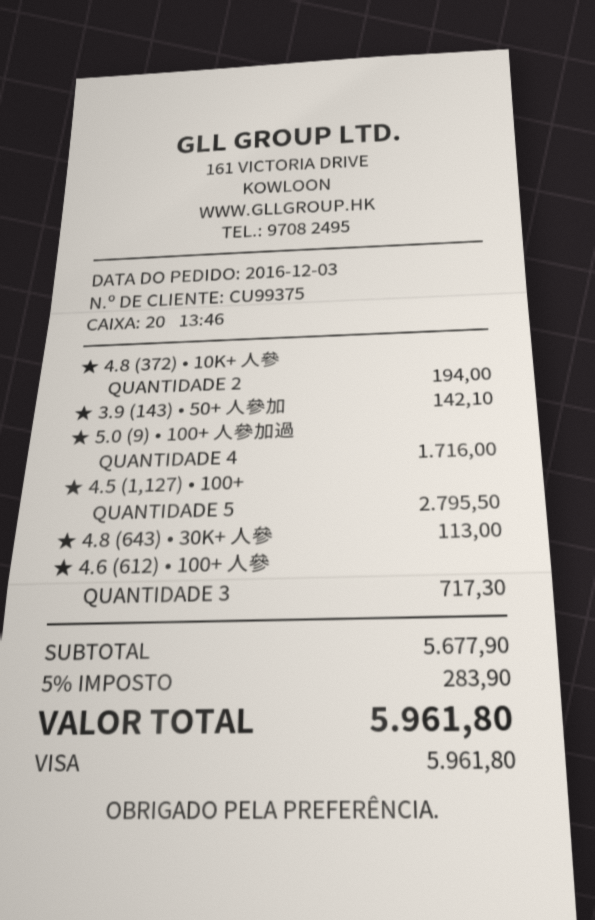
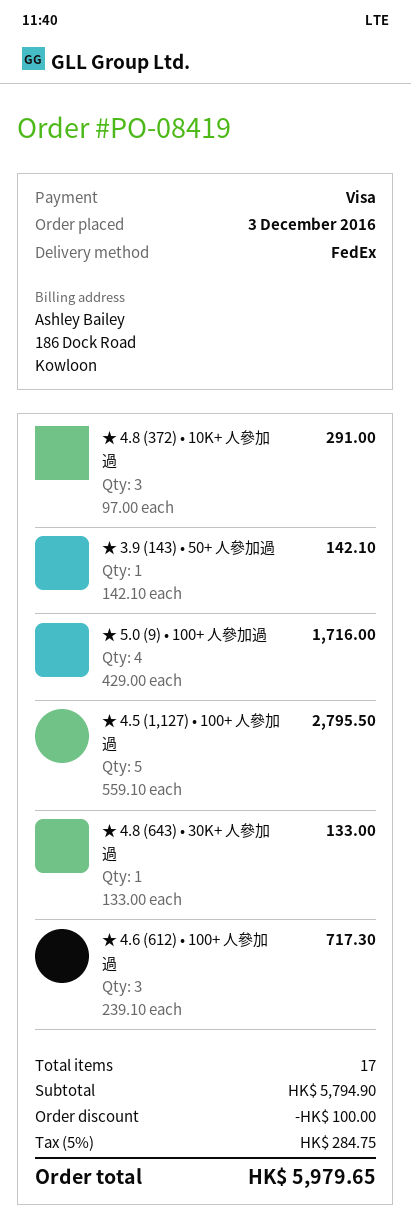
★ 4.8 (372) • 10K+ 人參: 2 for 194.00 -> 3 for 291.00
★ 4.8 (643) • 30K+ 人參: 1 for 113.00 -> 1 for 133.00
subtotal: 5677.90 -> 5794.90
discount: none -> 100.00
tax: 5% = 283.90 -> 5% = 284.75
total: 5961.80 -> 5979.65

